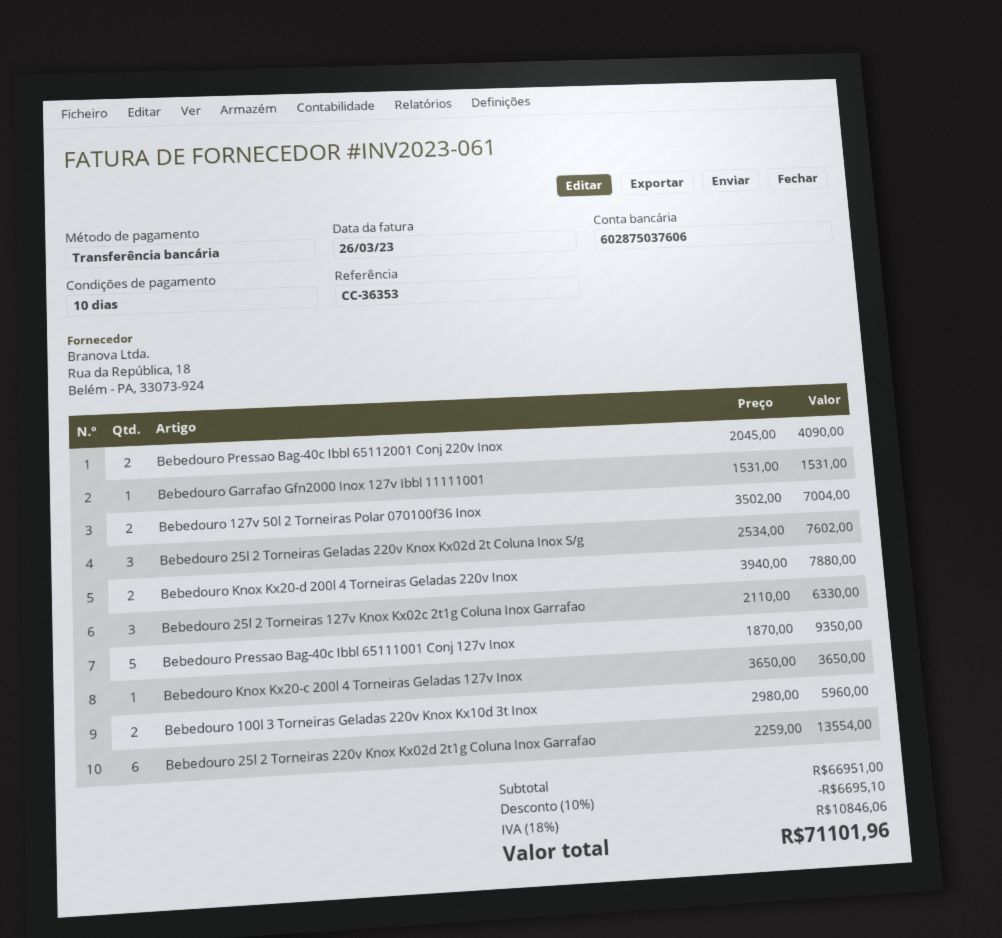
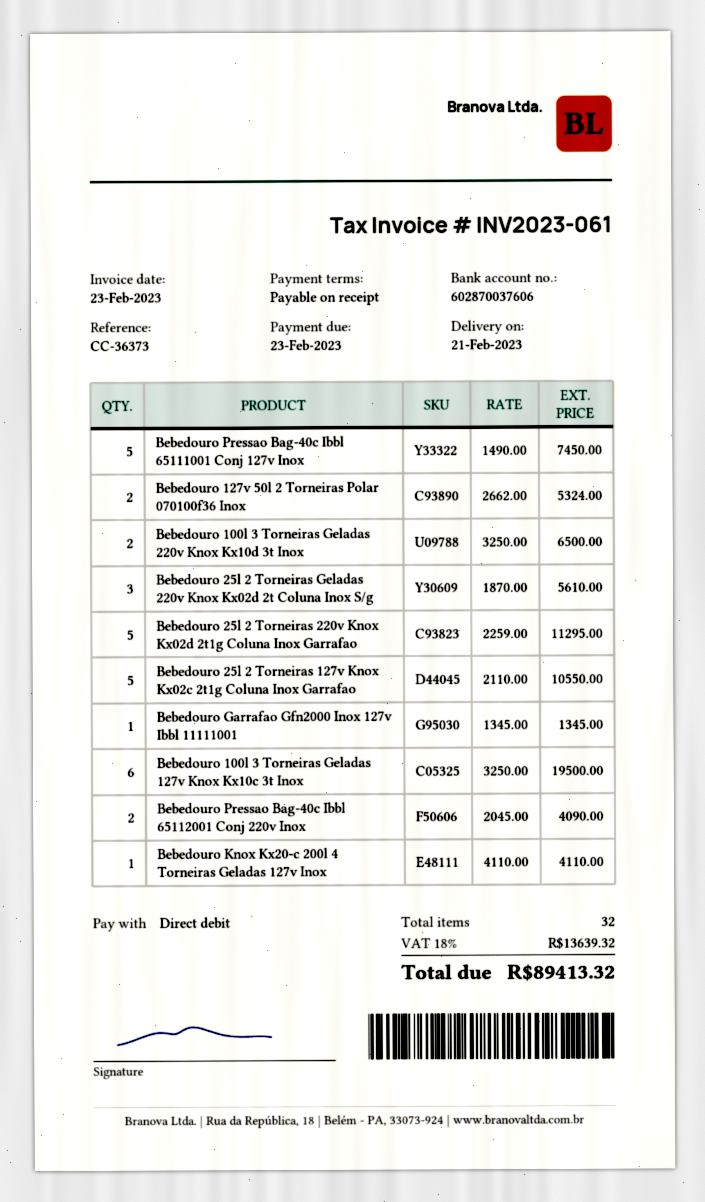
invoice date: 2023-03-26 -> 2023-02-23
payment terms: 10 days -> on receipt
reference: CC-36353 -> CC-36373
payment method: bank transfer -> direct debit
bank account: 602875037606 -> 602870037606
Bebedouro Garrafao Gfn2000 Inox 127v Ibbl 11111001: 1 x 1531.00 = 1531.00 -> 1 x 1345.00 = 1345.00
Bebedouro 127v 50l 2 Torneiras Polar 070100f36 Inox: 2 x 3502.00 = 7004.00 -> 2 x 2662.00 = 5324.00
Bebedouro 25l 2 Torneiras Geladas 220v Knox Kx02d 2t Coluna Inox S/g: 3 x 2534.00 = 7602.00 -> 3 x 1870.00 = 5610.00
Bebedouro Knox Kx20-d 200l 4 Torneiras Geladas 220v Inox: 2 x 3940.00 = 7880.00 -> none
Bebedouro 25l 2 Torneiras 127v Knox Kx02c 2t1g Coluna Inox Garrafao: 3 x 2110.00 = 6330.00 -> 5 x 2110.00 = 10550.00
Bebedouro Pressao Bag-40c Ibbl 65111001 Conj 127v Inox: 5 x 1870.00 = 9350.00 -> 5 x 1490.00 = 7450.00
Bebedouro Knox Kx20-c 200l 4 Torneiras Geladas 127v Inox: 1 x 3650.00 = 3650.00 -> 1 x 4110.00 = 4110.00
Bebedouro 100l 3 Torneiras Geladas 220v Knox Kx10d 3t Inox: 2 x 2980.00 = 5960.00 -> 2 x 3250.00 = 6500.00
Bebedouro 25l 2 Torneiras 220v Knox Kx02d 2t1g Coluna Inox Garrafao: 6 x 2259.00 = 13554.00 -> 5 x 2259.00 = 11295.00
Bebedouro 100l 3 Torneiras Geladas 127v Knox Kx10c 3t Inox: none -> 6 x 3250.00 = 19500.00
discount: 10% = 6695.10 -> none
tax: 18% = 10846.06 -> 18% = 13639.32
total: 71101.96 -> 89413.32

